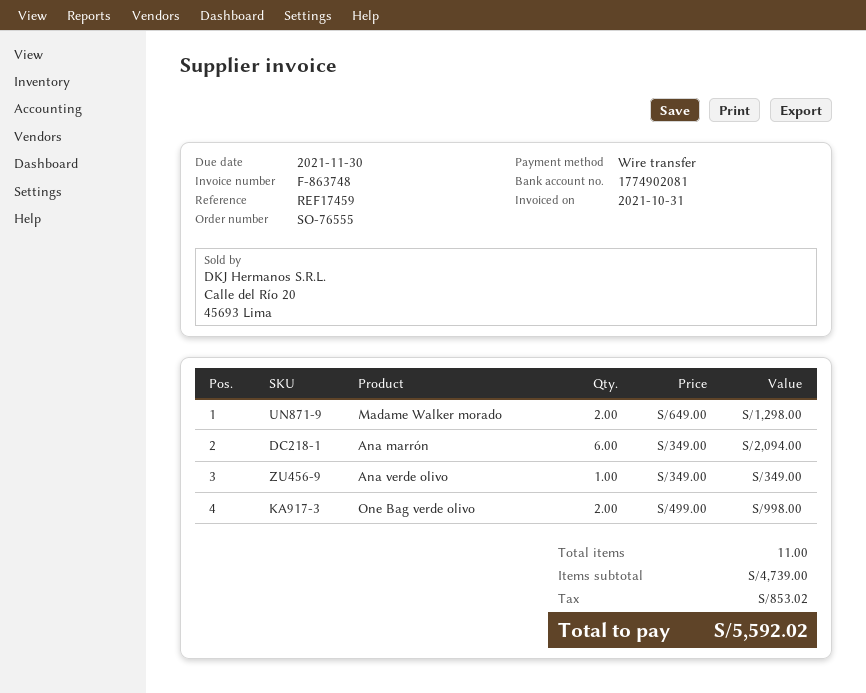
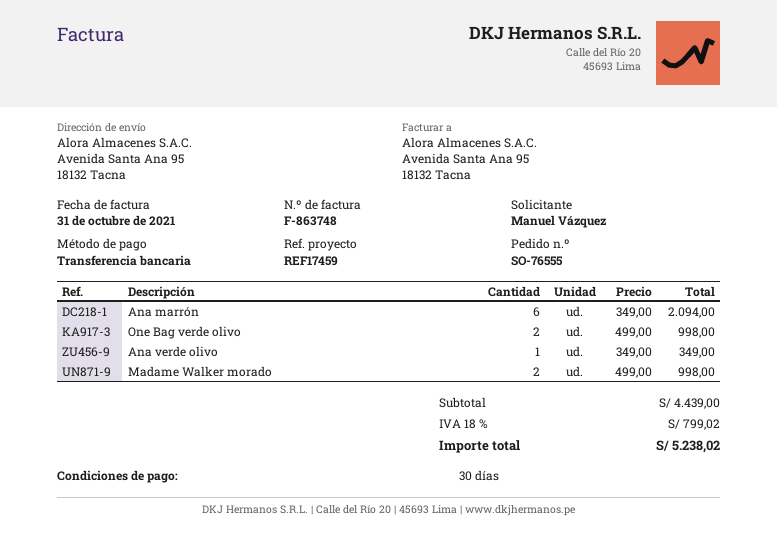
Madame Walker morado: 2 x 649.00 = 1298.00 -> 2 x 499.00 = 998.00
subtotal: 4739.00 -> 4439.00
tax: 853.02 -> 799.02
total: 5592.02 -> 5238.02

